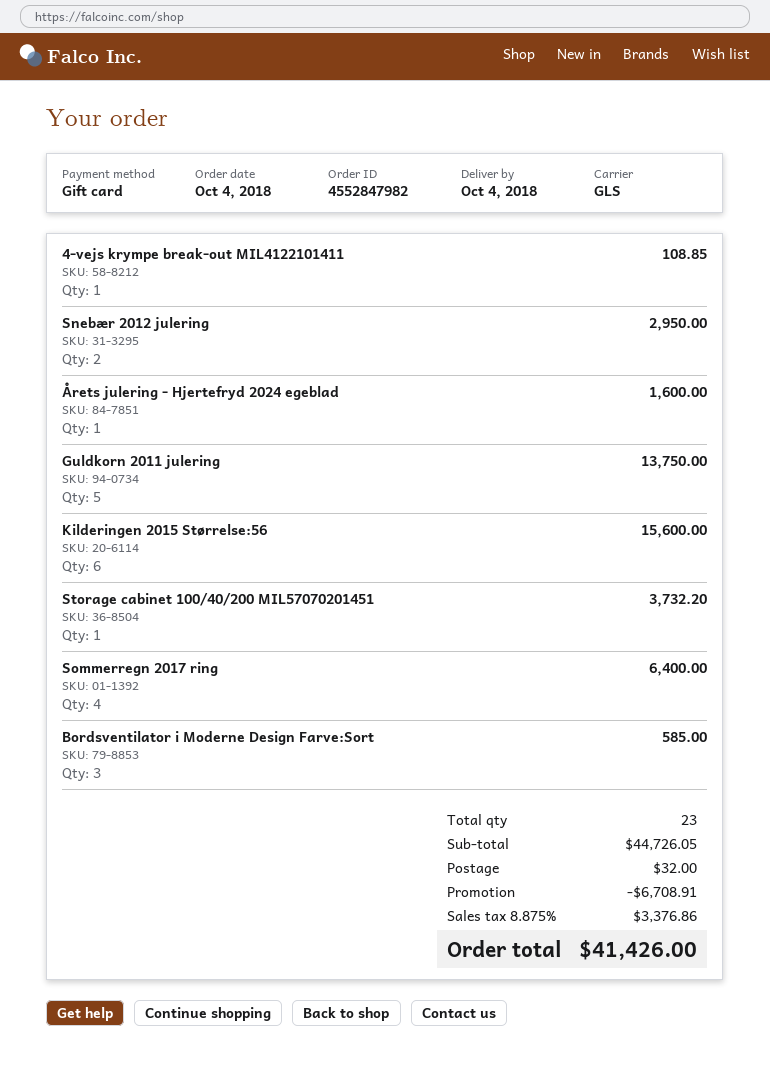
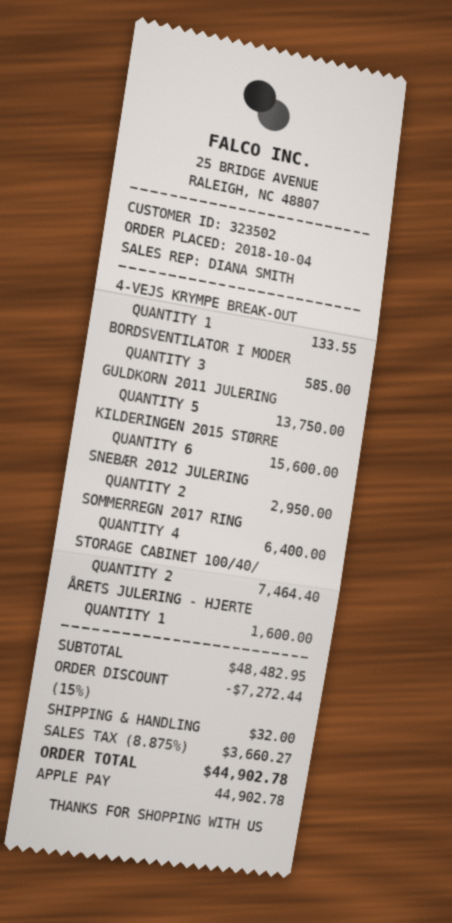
payment method: gift card -> Apple Pay
4-vejs krympe break-out MIL4122101411: 1 for 108.85 -> 1 for 133.55
Storage cabinet 100/40/200 MIL57070201451: 1 for 3732.20 -> 2 for 7464.40
subtotal: 44726.05 -> 48482.95
discount: 6708.91 -> 7272.44
tax: 8.875% = 3376.86 -> 8.875% = 3660.27
total: 41426.00 -> 44902.78

